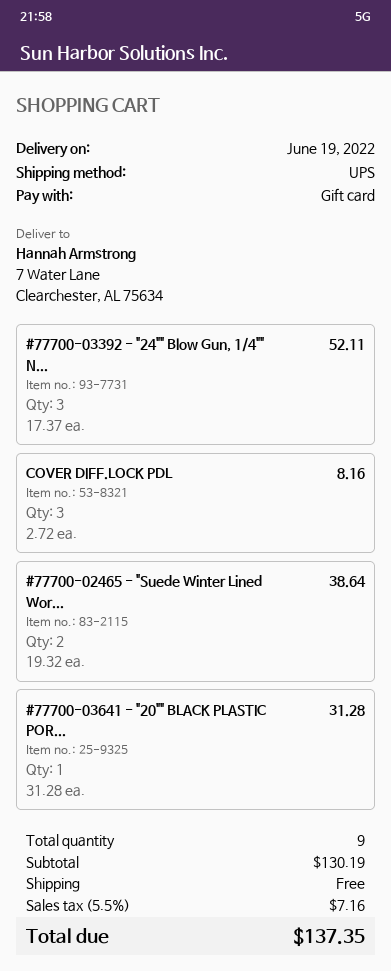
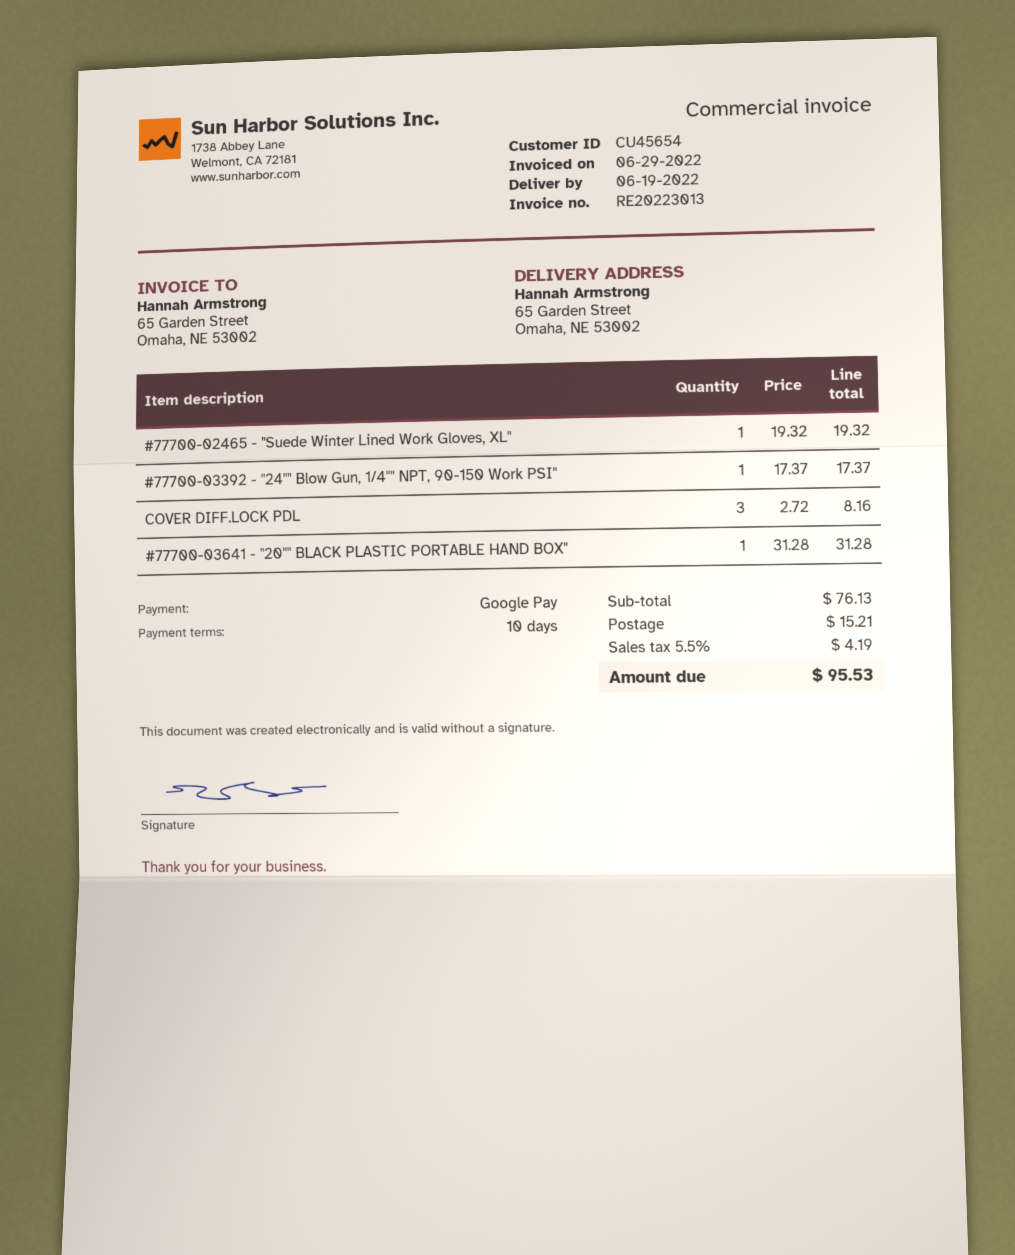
payment method: gift card -> Google Pay
ship to: 7 Water Lane, Clearchester, AL 75634 -> 65 Garden Street, Omaha, NE 53002
#77700-03392 - "24"" Blow Gun, 1/4"" N...: 3 x 17.37 = 52.11 -> 1 x 17.37 = 17.37
#77700-02465 - "Suede Winter Lined Wor...: 2 x 19.32 = 38.64 -> 1 x 19.32 = 19.32
subtotal: 130.19 -> 76.13
shipping: 0.00 -> 15.21
tax: 5.5% = 7.16 -> 5.5% = 4.19
total: 137.35 -> 95.53

